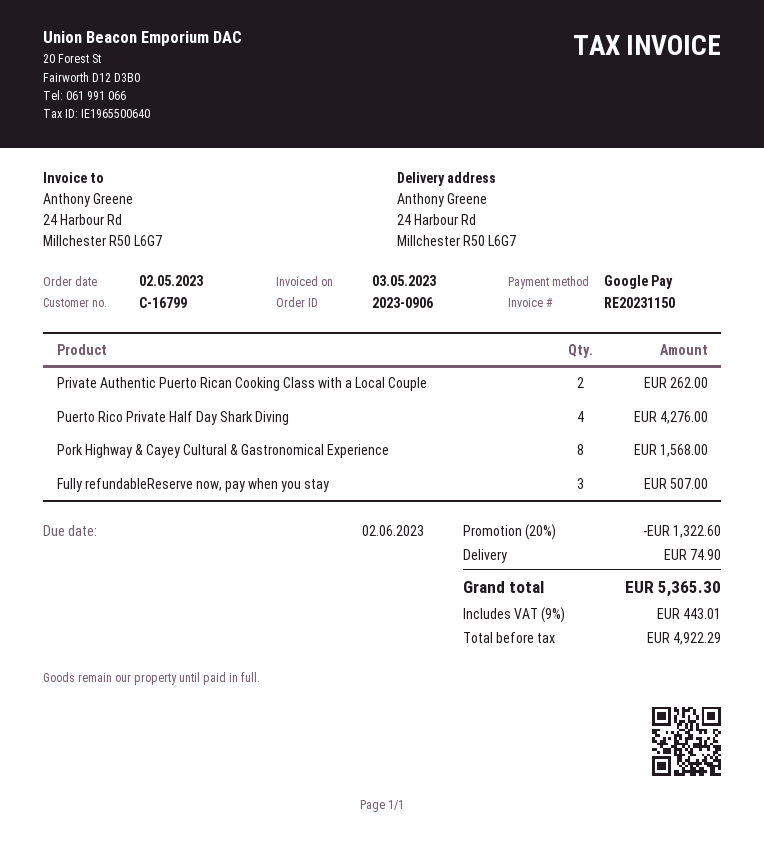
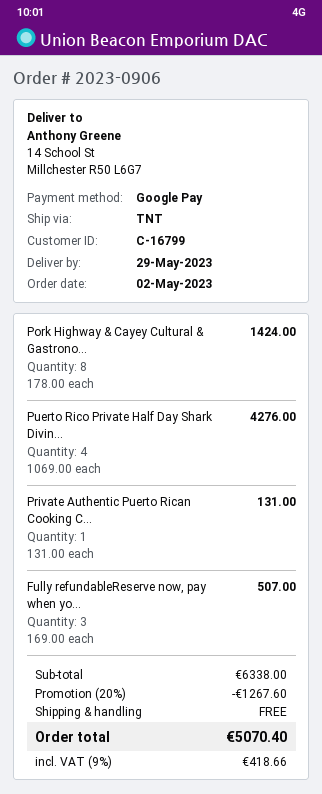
ship to: 24 Harbour Rd, Millchester R50 L6G7 -> 14 School St, Millchester R50 L6G7
Private Authentic Puerto Rican Cooking Class with a Local Couple: 2 for 262.00 -> 1 for 131.00
Pork Highway & Cayey Cultural & Gastronomical Experience: 8 for 1568.00 -> 8 for 1424.00
discount: 20% = 1322.60 -> 20% = 1267.60
shipping: 74.90 -> 0.00
tax: 9% = 443.01 -> 9% = 418.66
total: 5365.30 -> 5070.40

